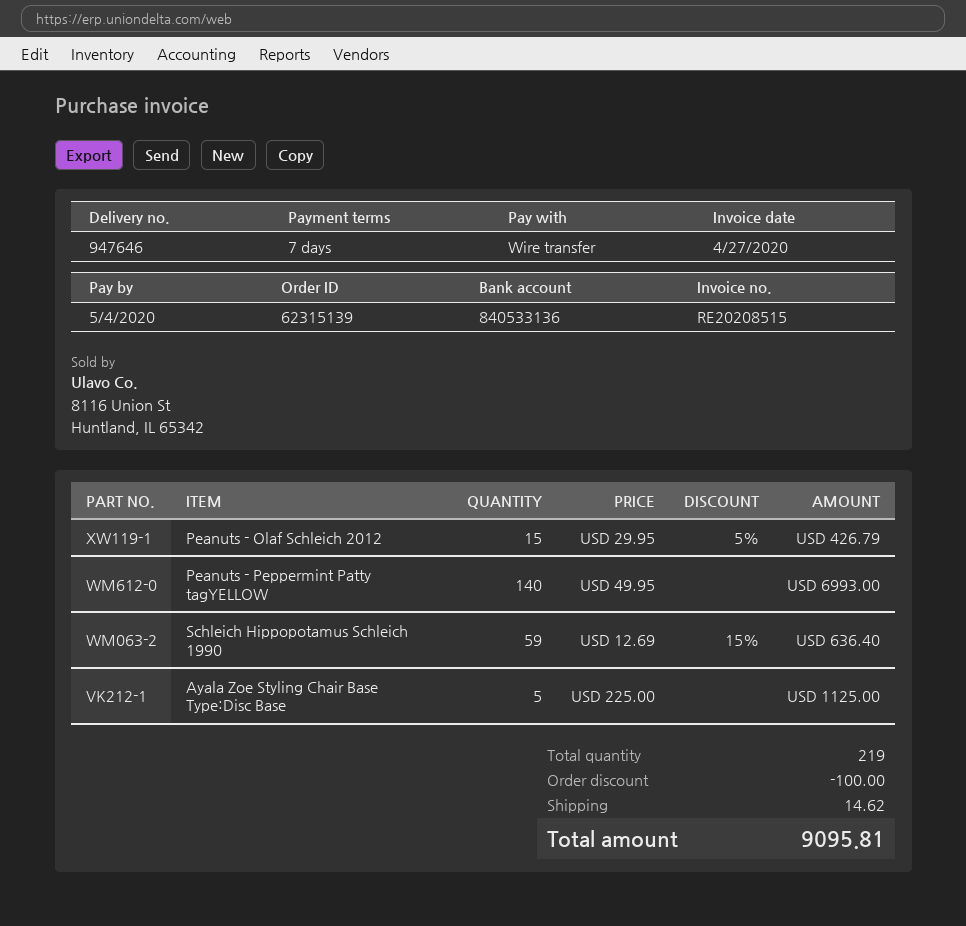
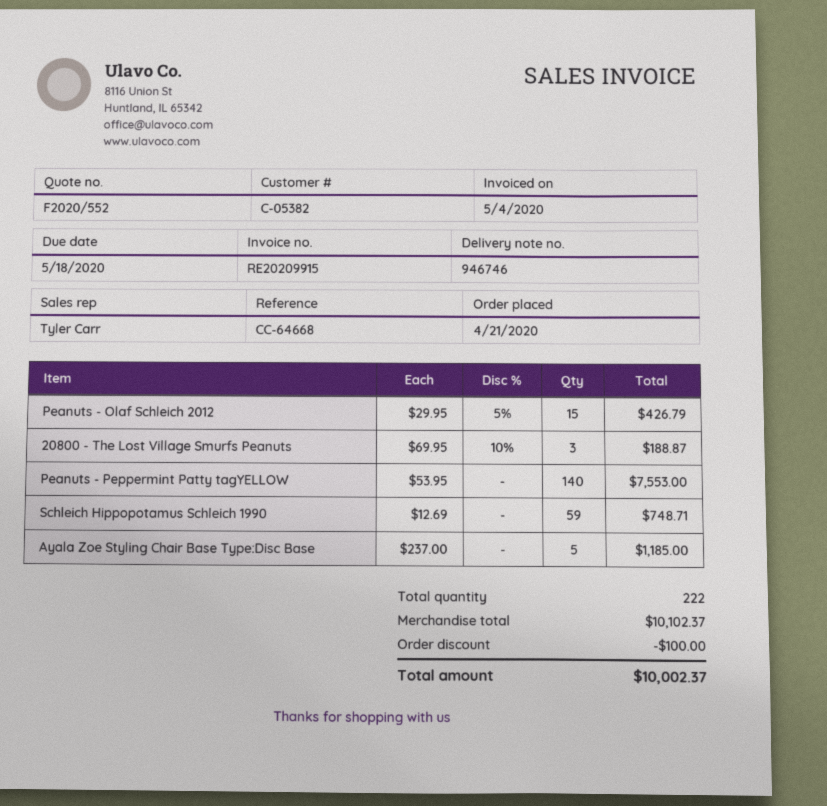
delivery note number: 947646 -> 946746
invoice number: RE20208515 -> RE20209915
invoice date: 2020-04-27 -> 2020-05-04
due date: 2020-05-04 -> 2020-05-18
Peanuts - Peppermint Patty tagYELLOW: 140 x 49.95 = 6993.00 -> 140 x 53.95 = 7553.00
Schleich Hippopotamus Schleich 1990: 59 x 12.69 - 15% = 636.40 -> 59 x 12.69 = 748.71
Ayala Zoe Styling Chair Base Type:Disc Base: 5 x 225.00 = 1125.00 -> 5 x 237.00 = 1185.00
20800 - The Lost Village Smurfs Peanuts: none -> 3 x 69.95 - 10% = 188.87
total quantity: 219 -> 222
shipping: 14.62 -> none
total: 9095.81 -> 10002.37

